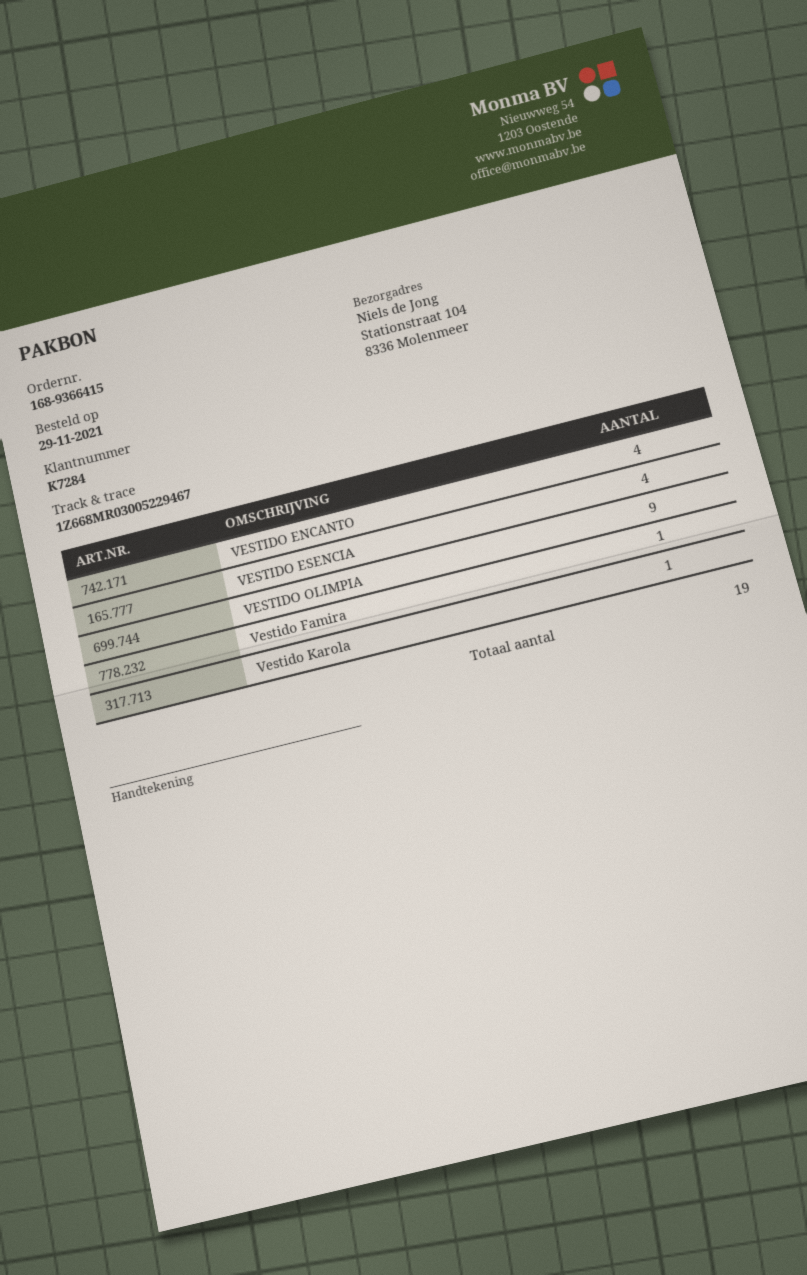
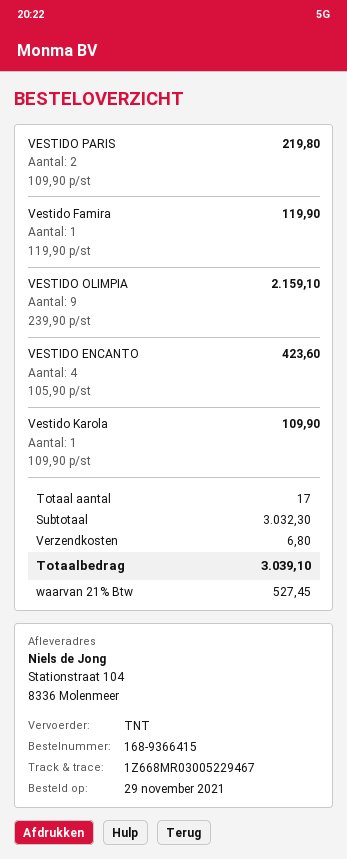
VESTIDO ESENCIA: 4 -> none
VESTIDO PARIS: none -> 2
total quantity: 19 -> 17

